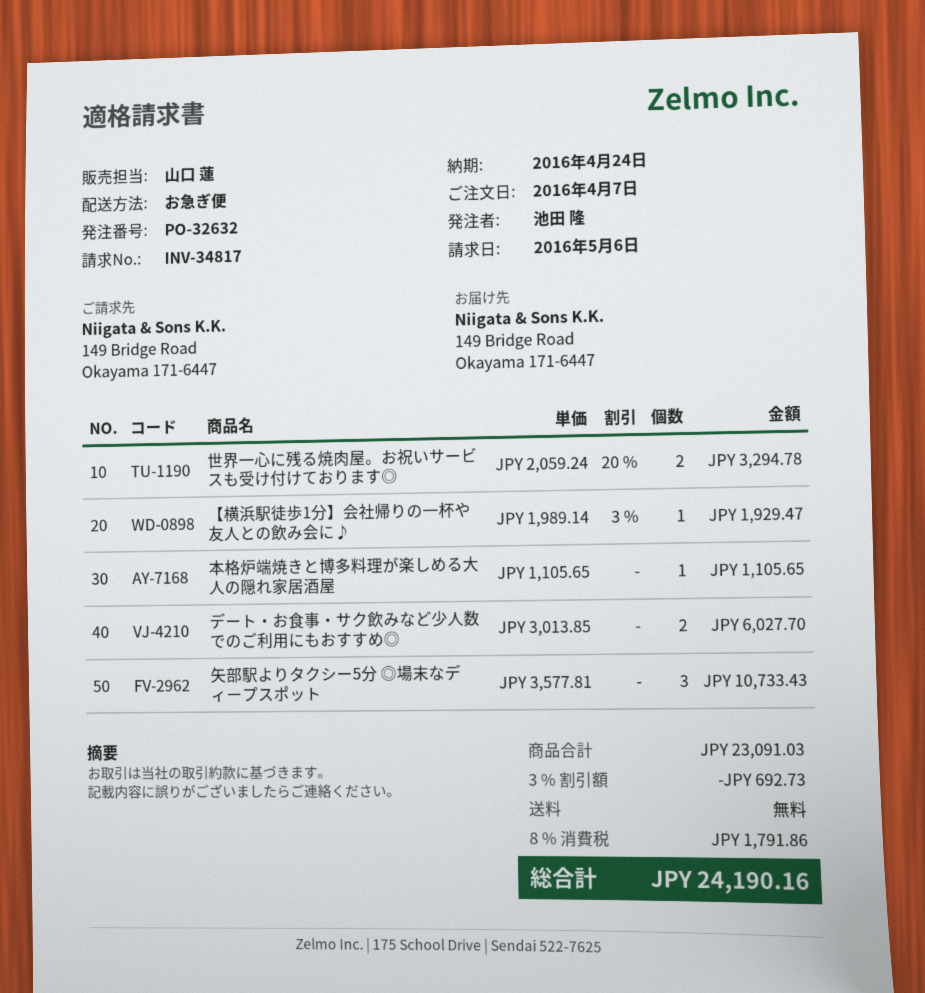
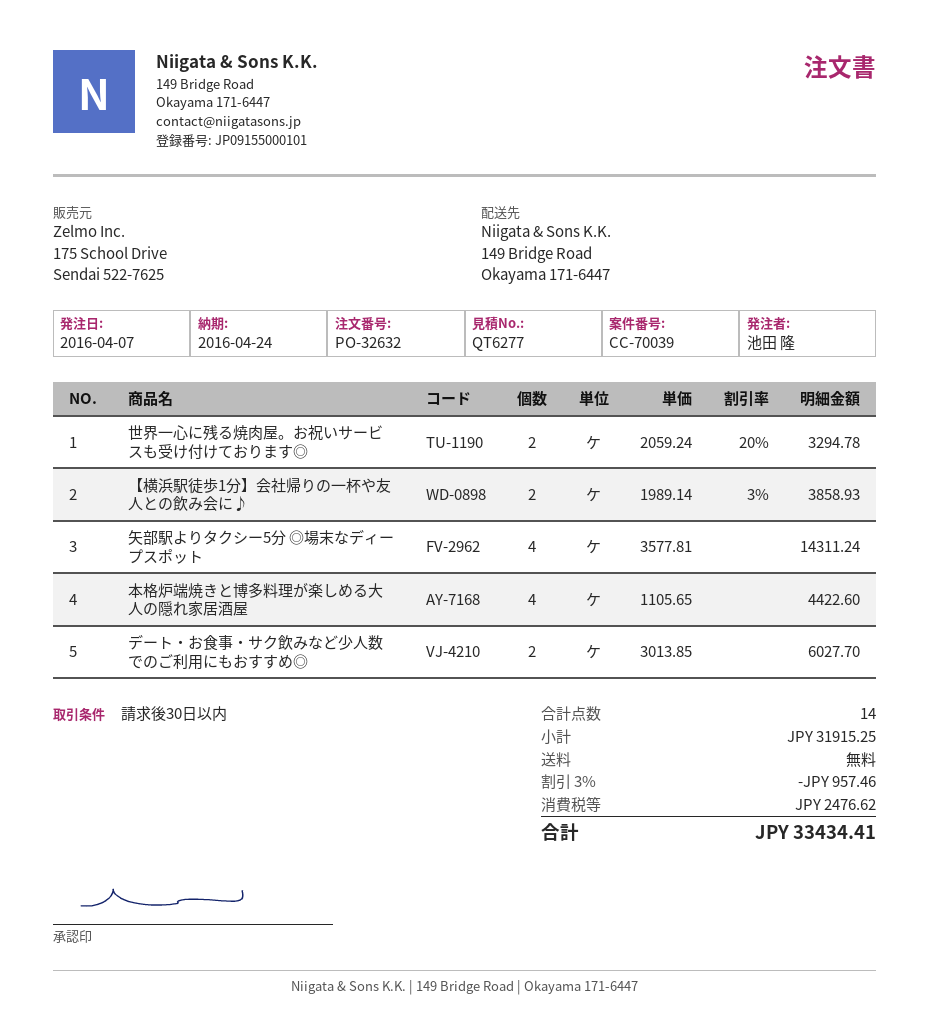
【横浜駅徒歩1分】会社帰りの一杯や友人との飲み会に♪: 1 x 1989.14 - 3% = 1929.47 -> 2 x 1989.14 - 3% = 3858.93
本格炉端焼きと博多料理が楽しめる大人の隠れ家居酒屋: 1 x 1105.65 = 1105.65 -> 4 x 1105.65 = 4422.60
矢部駅よりタクシー5分 ◎場末なディープスポット: 3 x 3577.81 = 10733.43 -> 4 x 3577.81 = 14311.24
subtotal: 23091.03 -> 31915.25
discount: 3% = 692.73 -> 3% = 957.46
tax: 1791.86 -> 2476.62
total: 24190.16 -> 33434.41

